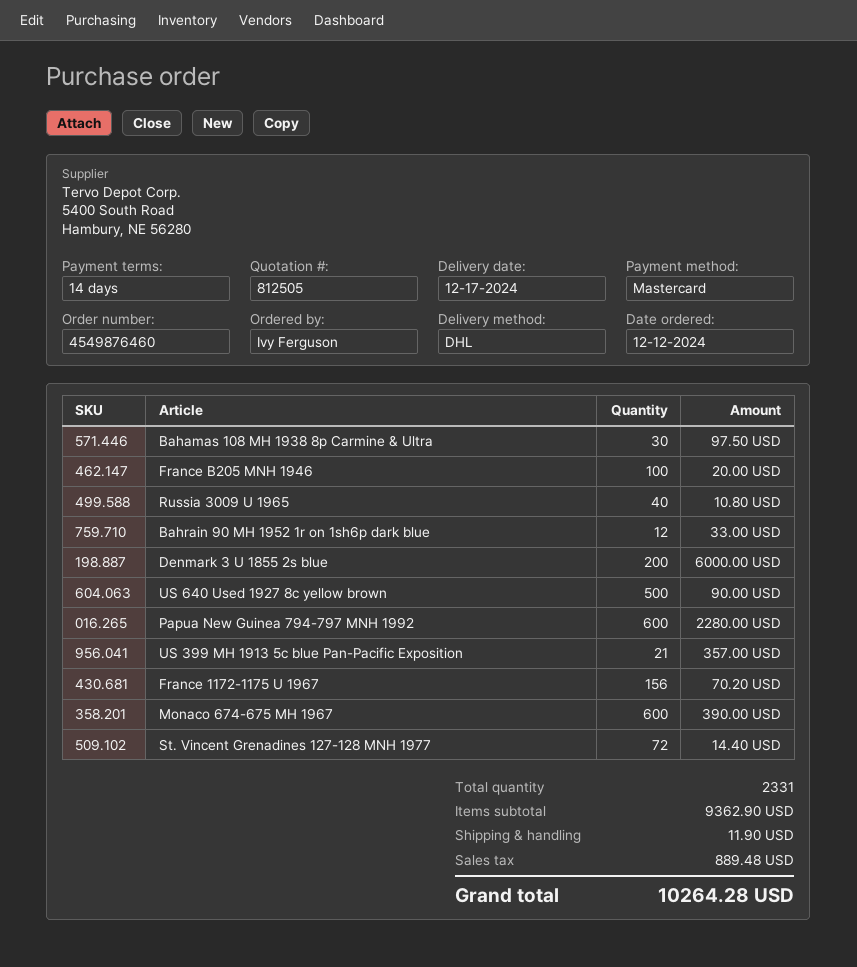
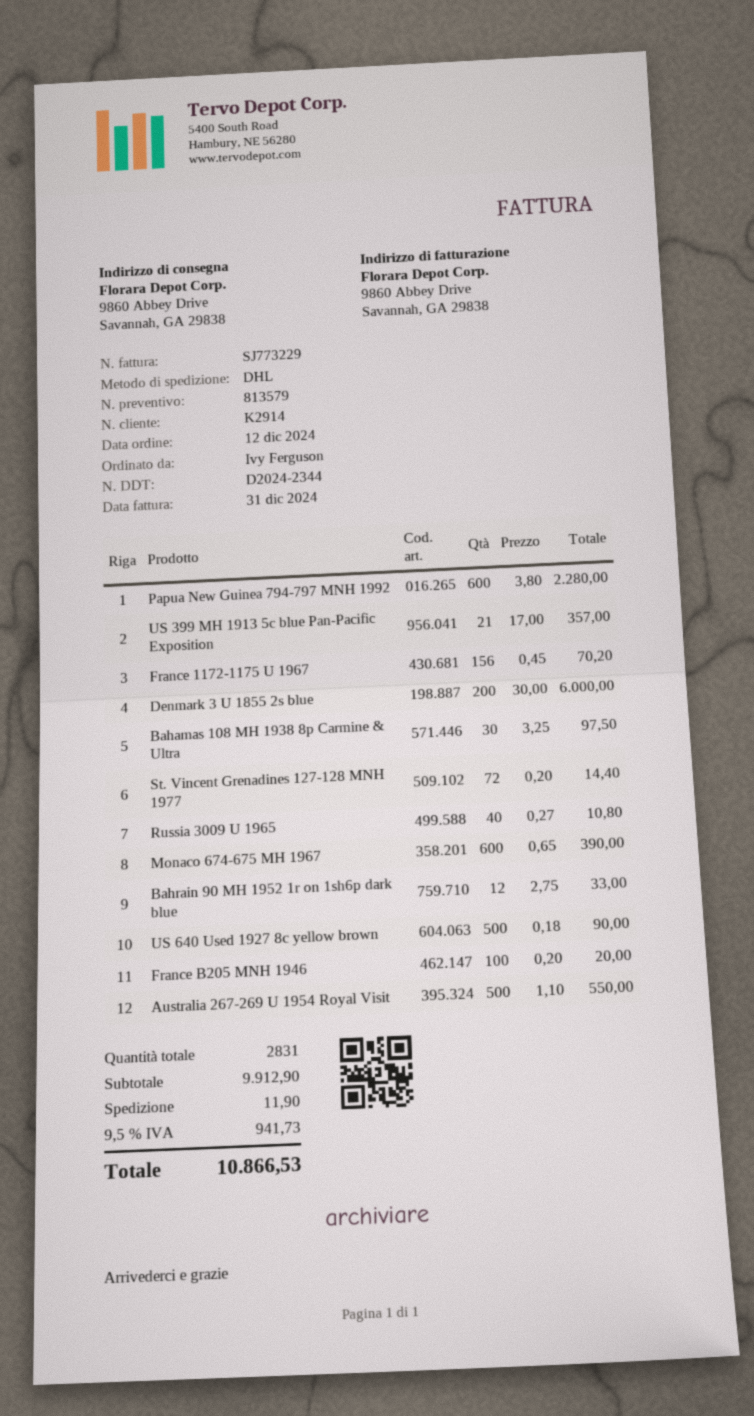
quote number: 812505 -> 813579
Australia 267-269 U 1954 Royal Visit: none -> 500 for 550.00
total quantity: 2331 -> 2831
subtotal: 9362.90 -> 9912.90
tax: 889.48 -> 941.73
total: 10264.28 -> 10866.53

